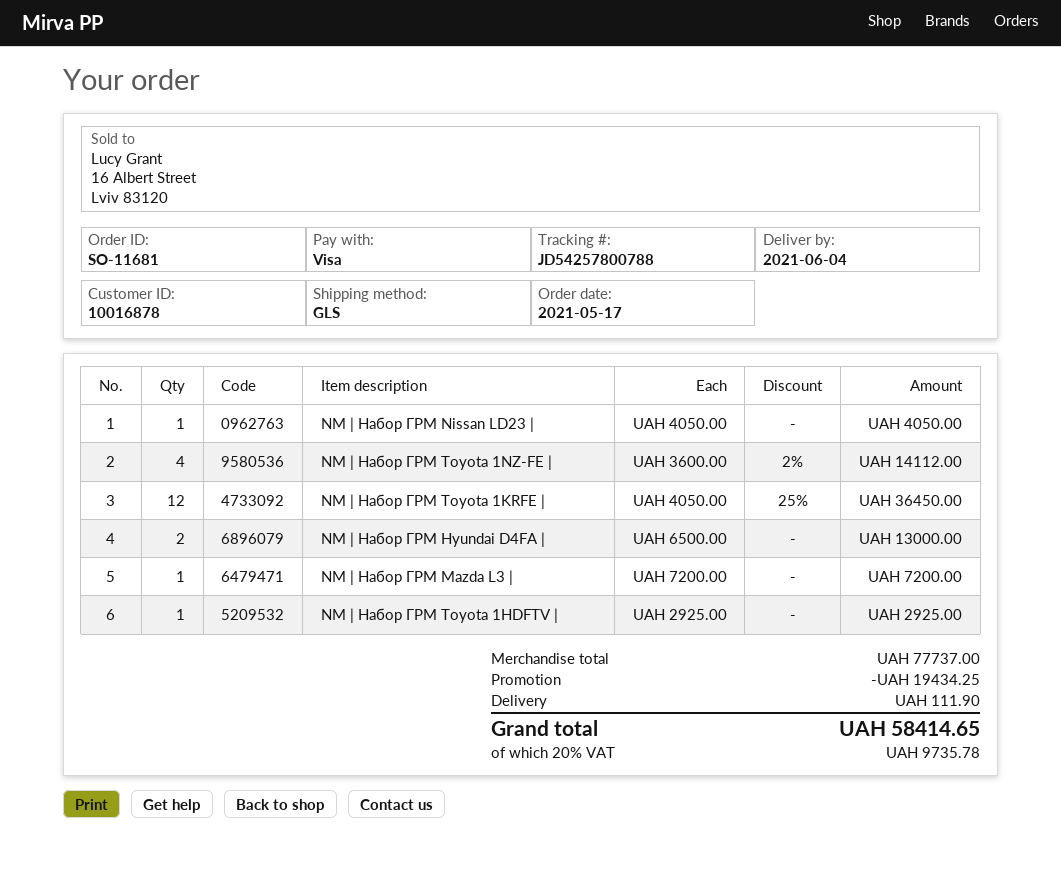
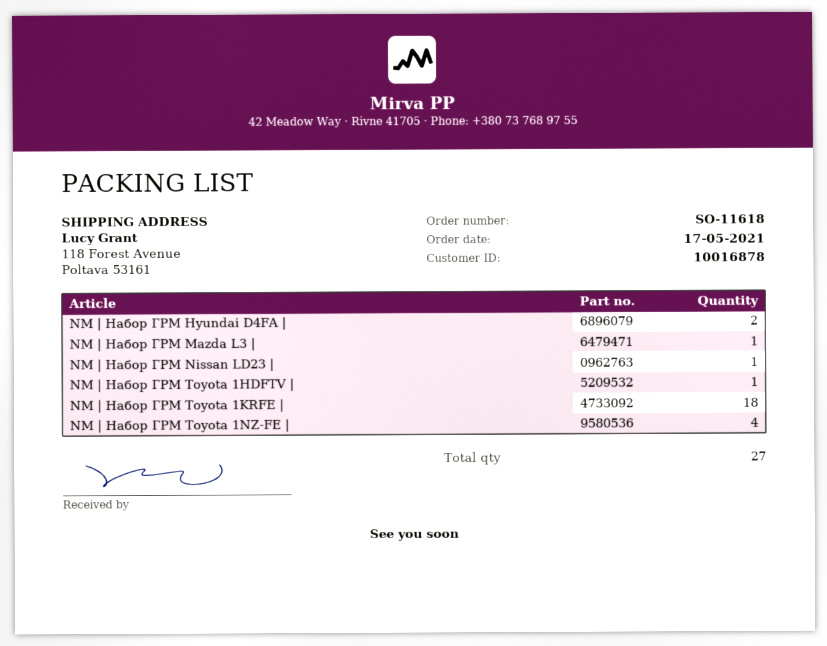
order number: SO-11681 -> SO-11618
NM | Набор ГРМ Toyota 1KRFE |: 12 -> 18

